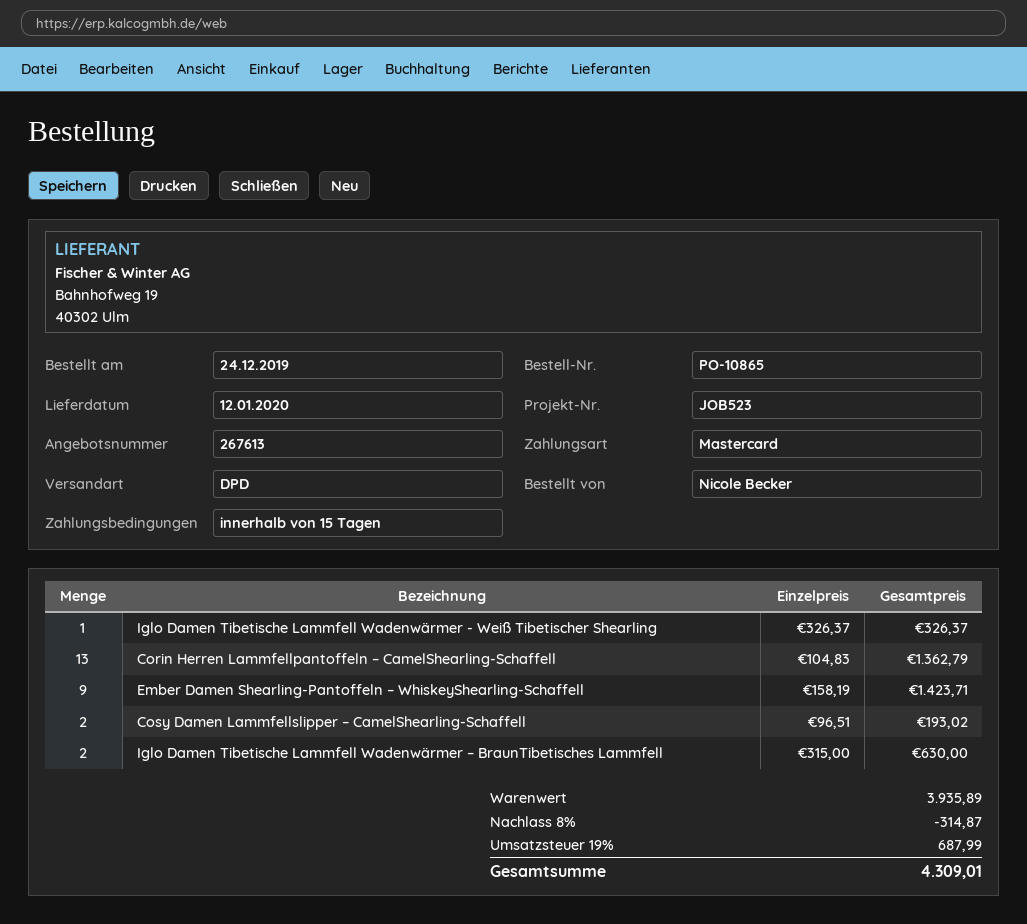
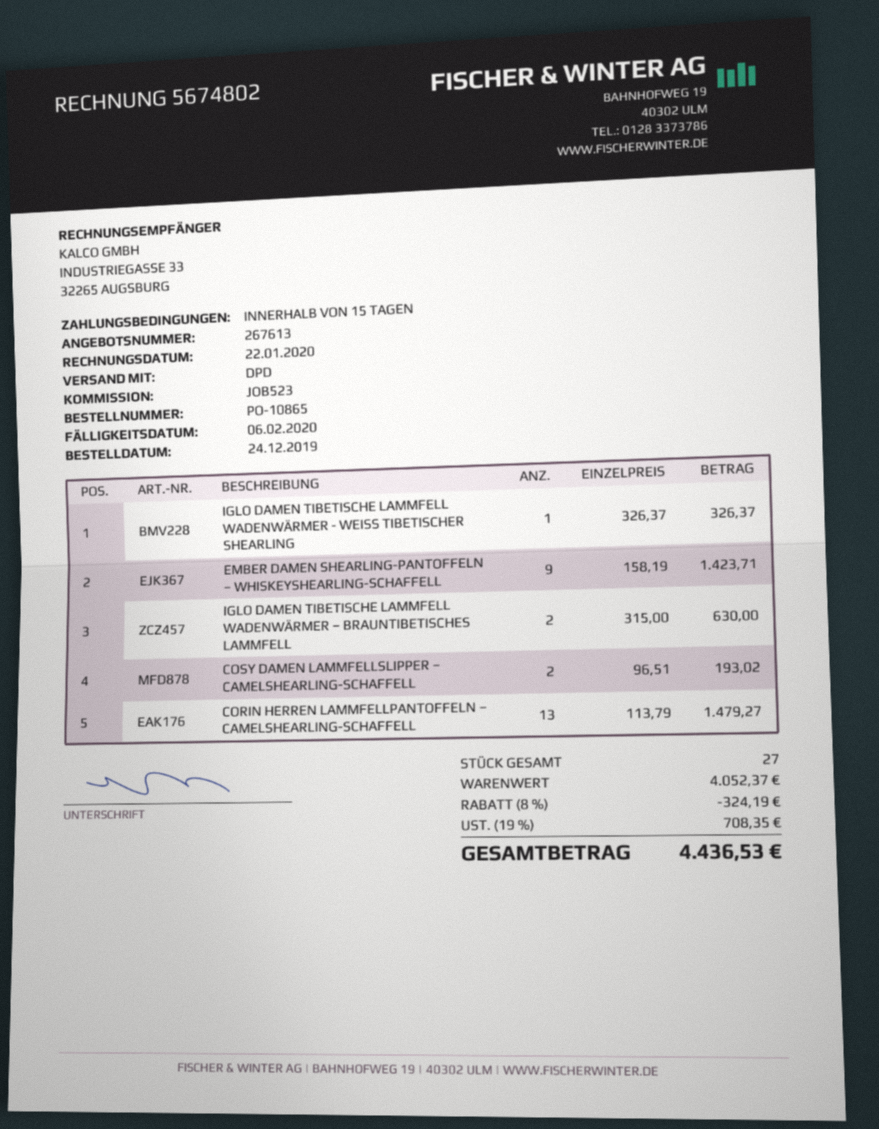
Corin Herren Lammfellpantoffeln – CamelShearling-Schaffell: 13 x 104.83 = 1362.79 -> 13 x 113.79 = 1479.27
subtotal: 3935.89 -> 4052.37
discount: 8% = 314.87 -> 8% = 324.19
tax: 19% = 687.99 -> 19% = 708.35
total: 4309.01 -> 4436.53

